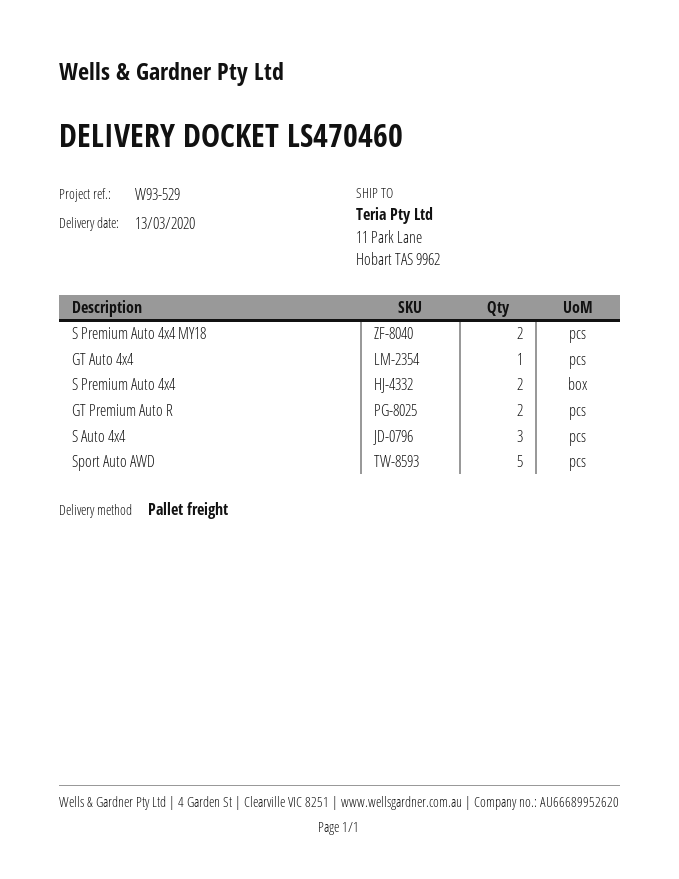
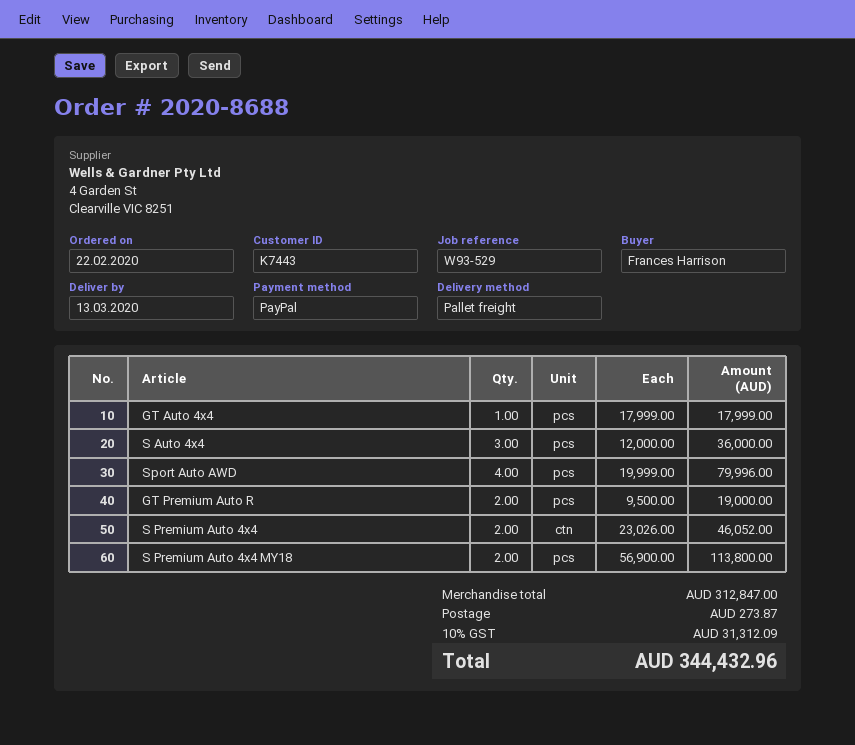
Sport Auto AWD: 5 -> 4

